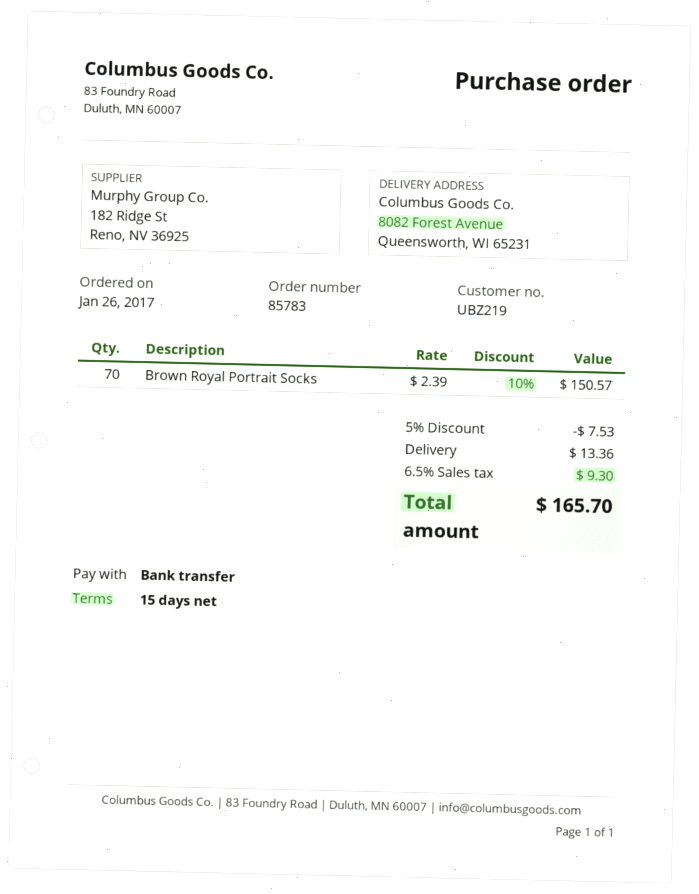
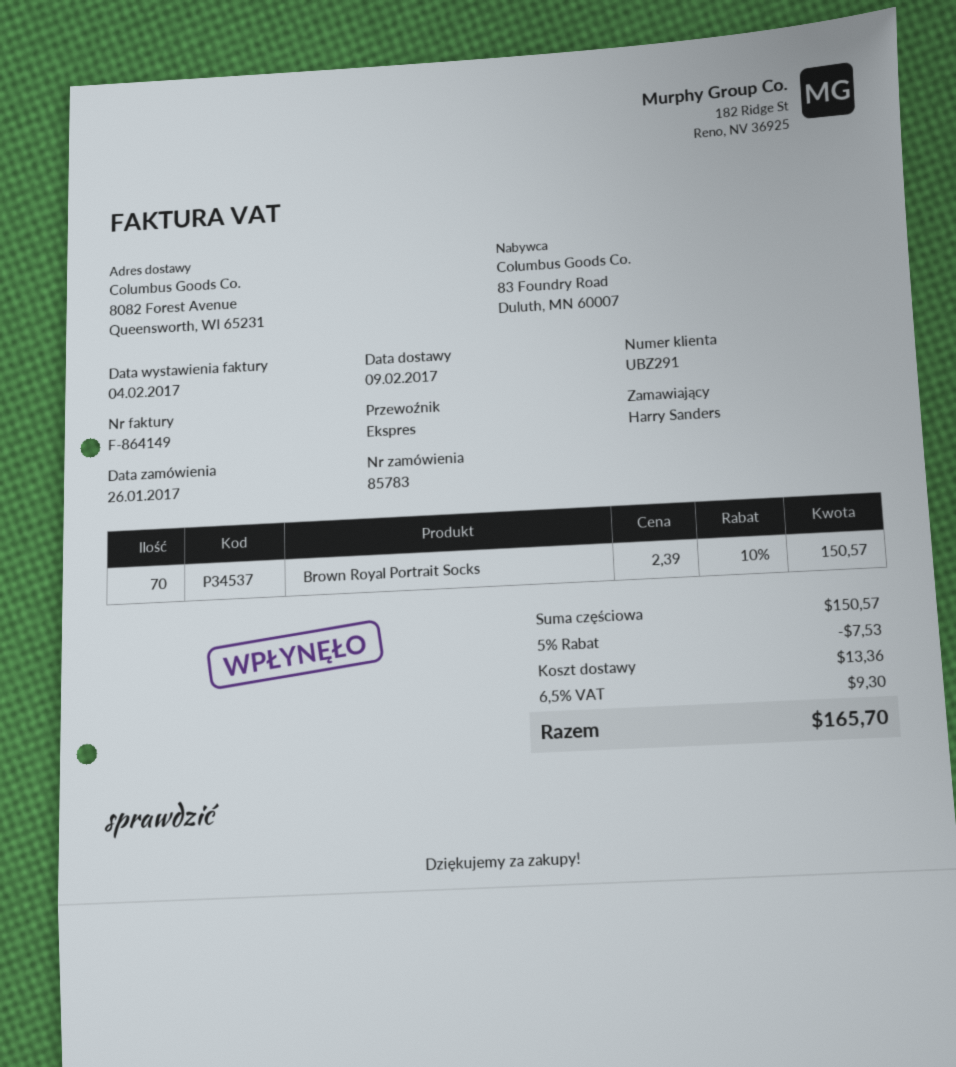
customer number: UBZ219 -> UBZ291

